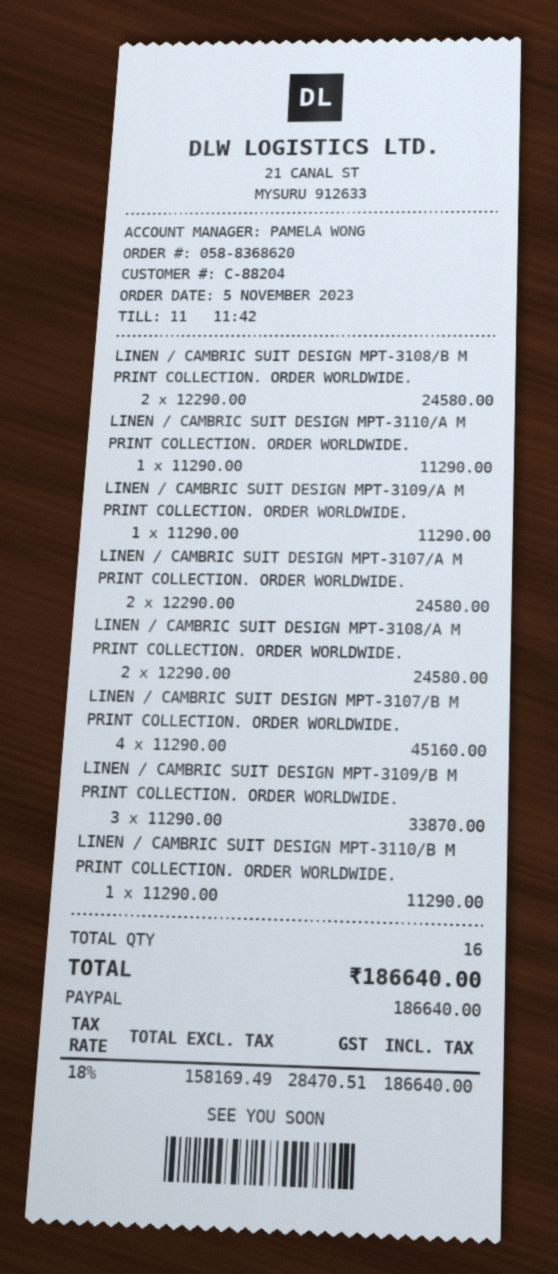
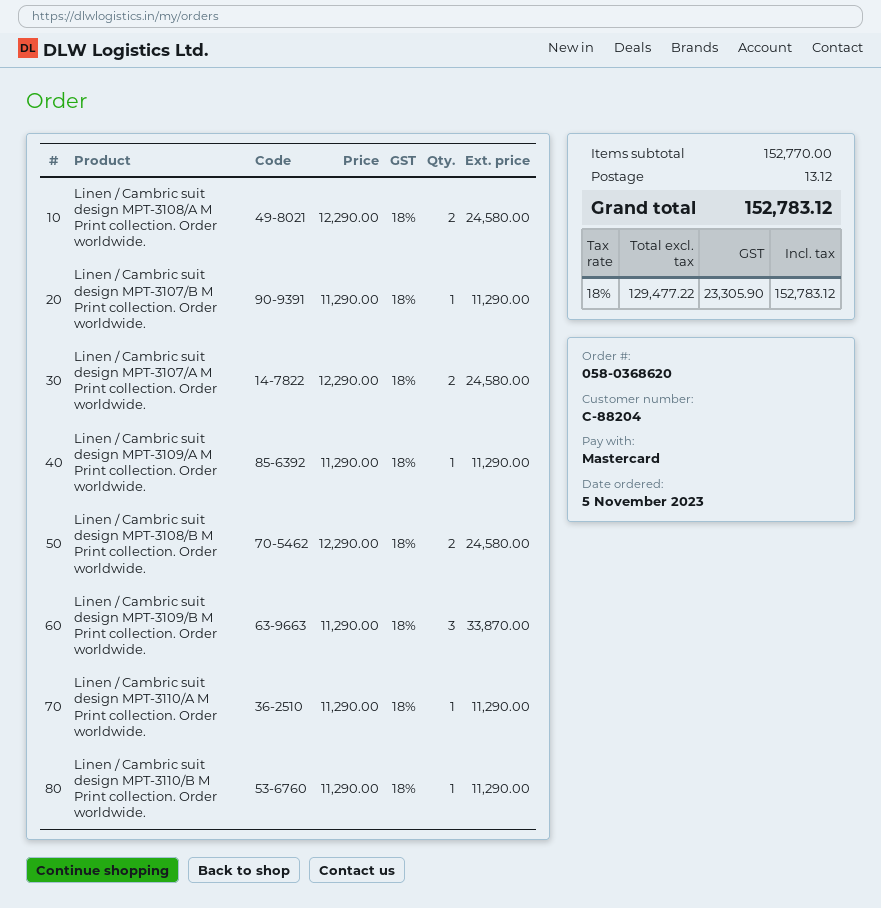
order number: 058-8368620 -> 058-0368620
payment method: PayPal -> Mastercard
LINEN / CAMBRIC SUIT DESIGN MPT-3107/B M PRINT COLLECTION. ORDER WORLDWIDE.: 4 x 11290.00 = 45160.00 -> 1 x 11290.00 = 11290.00
shipping: none -> 13.12
net: 158169.49 -> 129477.22
tax: 18% = 28470.51 -> 18% = 23305.90
total: 186640.00 -> 152783.12

